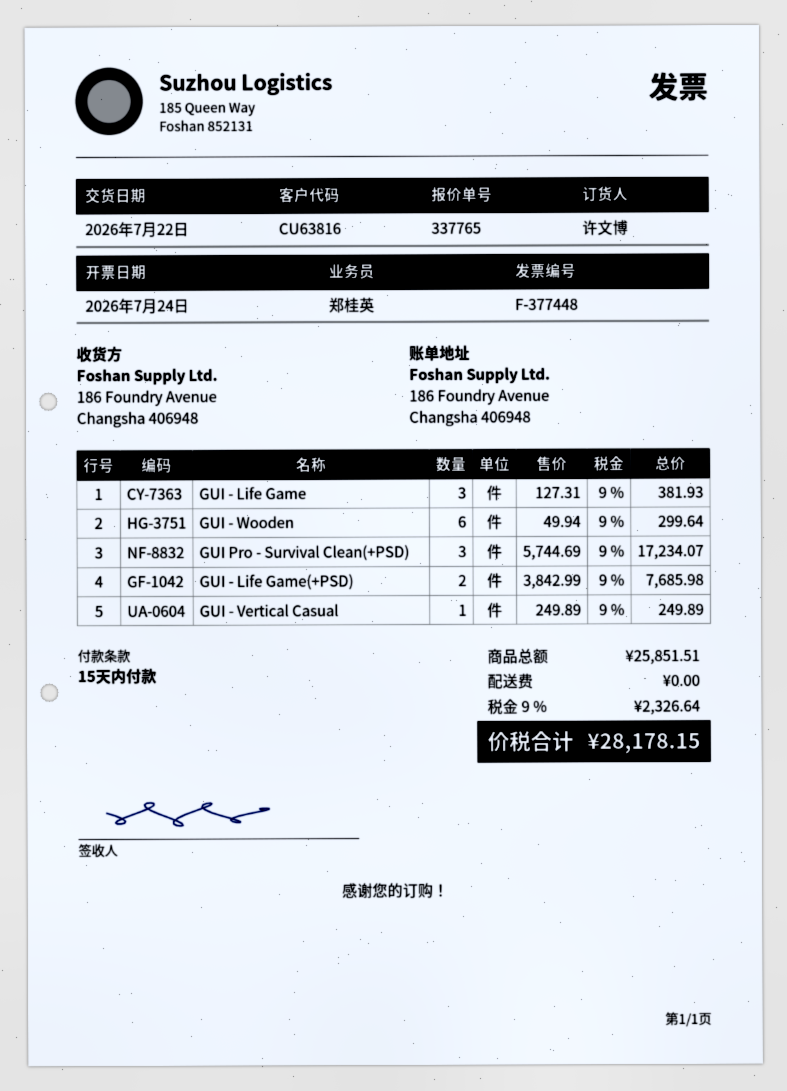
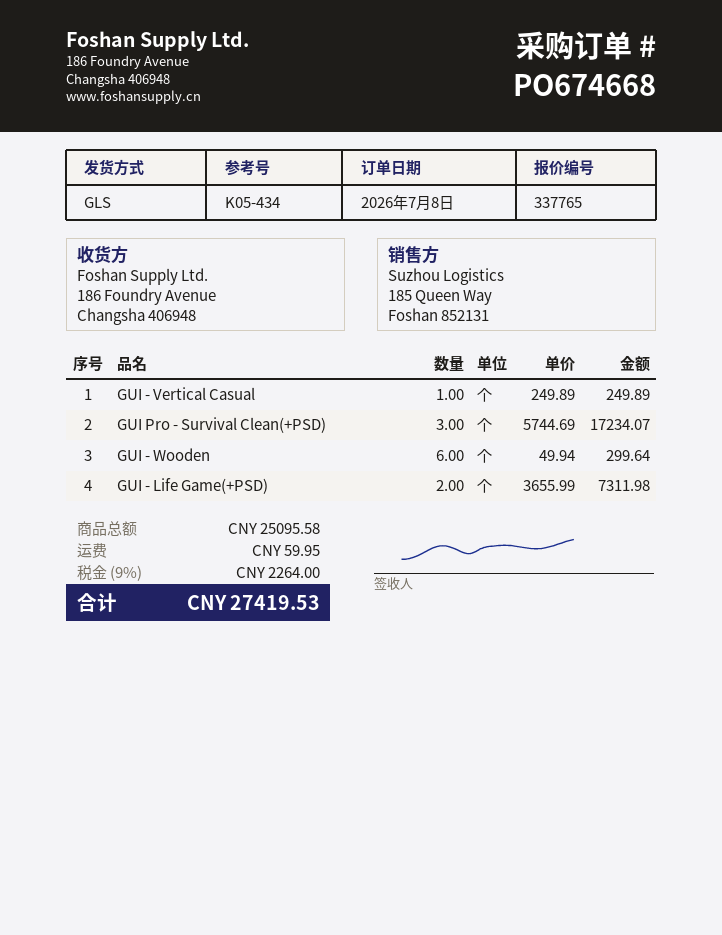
GUI - Life Game: 3 x 127.31 = 381.93 -> none
GUI - Life Game(+PSD): 2 x 3842.99 = 7685.98 -> 2 x 3655.99 = 7311.98
subtotal: 25851.51 -> 25095.58
shipping: 0.00 -> 59.95
tax: 9% = 2326.64 -> 9% = 2264.00
total: 28178.15 -> 27419.53

